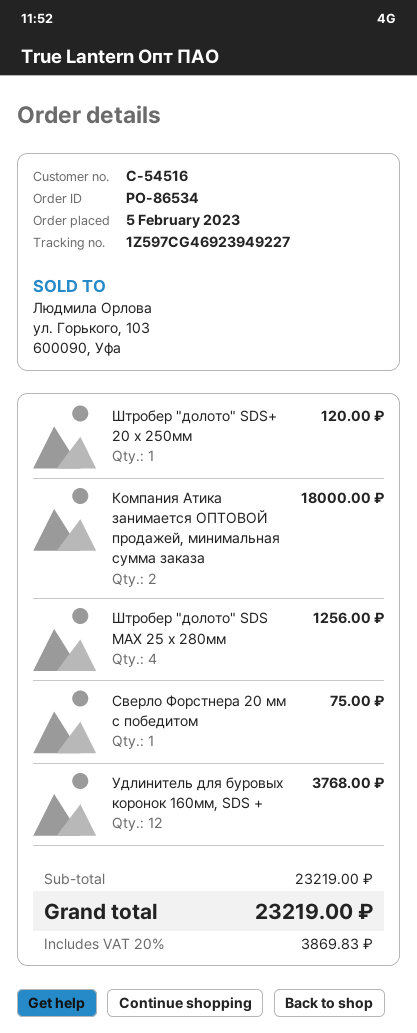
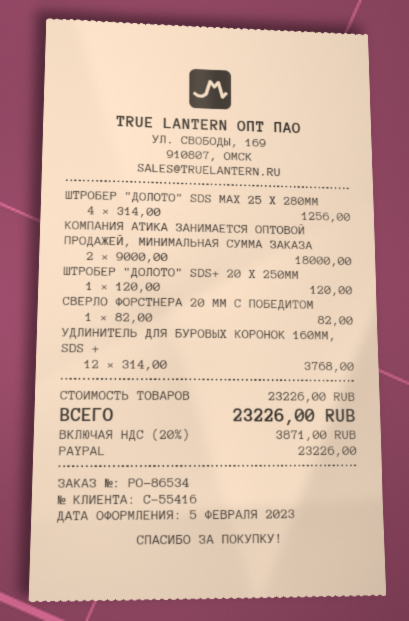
customer number: C-54516 -> C-55416
Сверло Форстнера 20 мм с победитом: 1 for 75.00 -> 1 for 82.00
subtotal: 23219.00 -> 23226.00
tax: 20% = 3869.83 -> 20% = 3871.00
total: 23219.00 -> 23226.00

